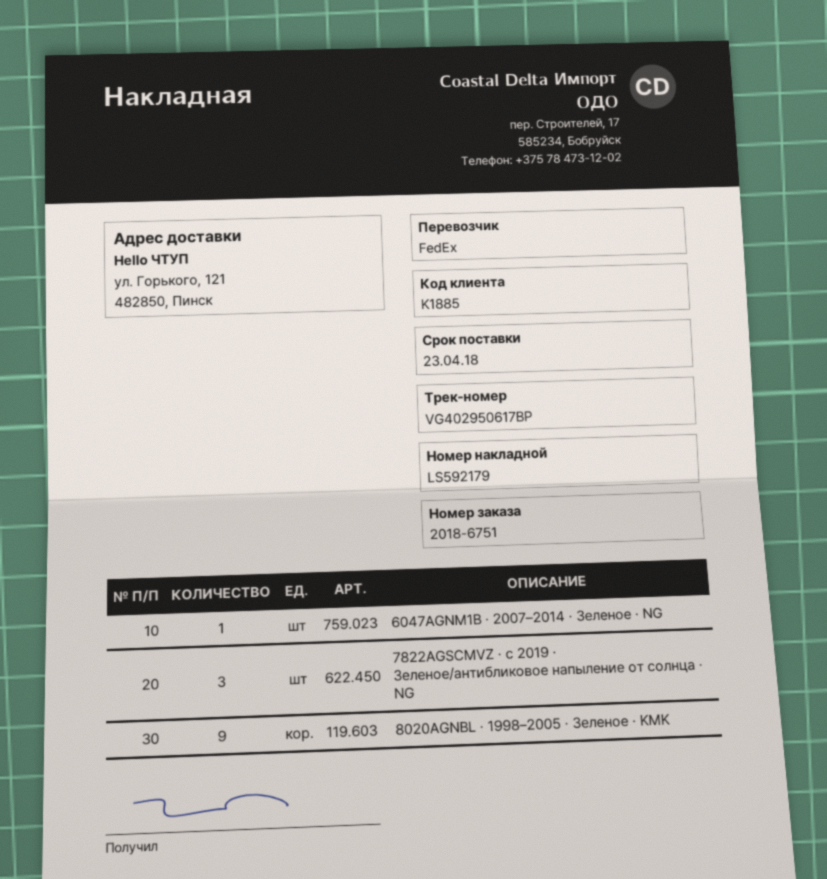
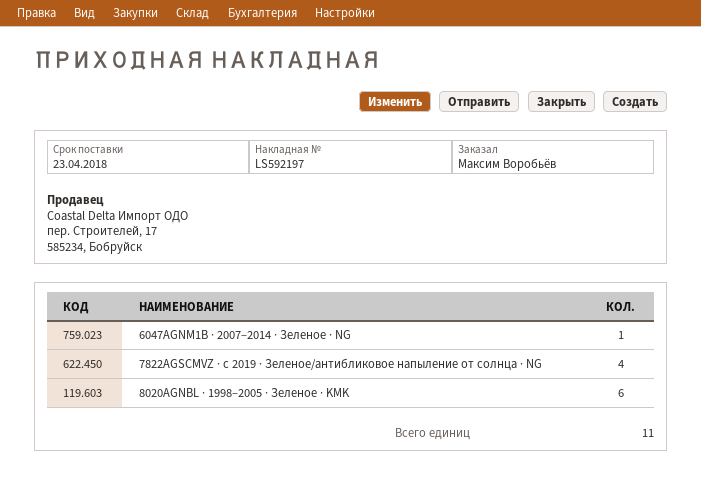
delivery note number: LS592179 -> LS592197
7822AGSCMVZ · с 2019 · Зеленое/антибликовое напыление от солнца · NG: 3 -> 4
8020AGNBL · 1998–2005 · Зеленое · KMK: 9 -> 6

